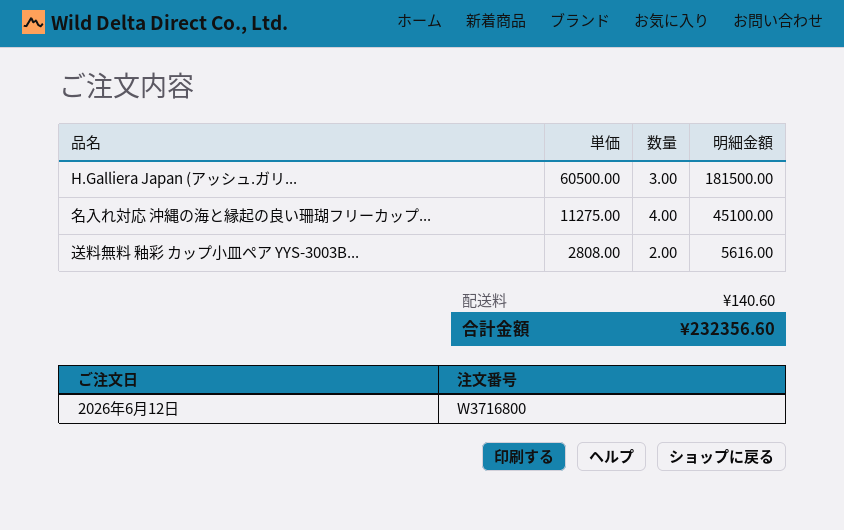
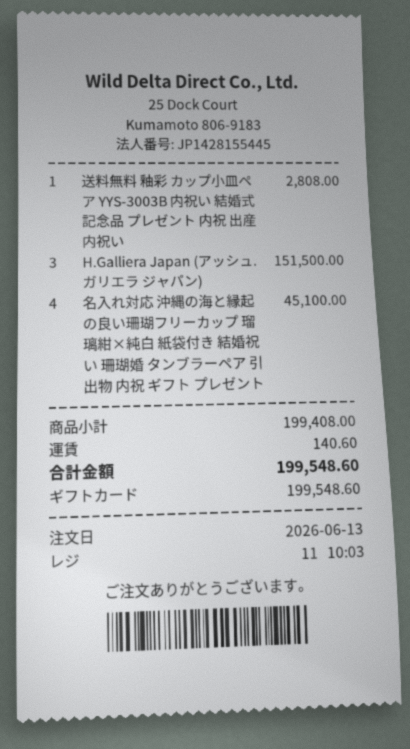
order date: 2026-06-12 -> 2026-06-13
H.Galliera Japan (アッシュ.ガリ...: 3 for 181500.00 -> 3 for 151500.00
送料無料 釉彩 カップ小皿ペア YYS-3003B...: 2 for 5616.00 -> 1 for 2808.00
total: 232356.60 -> 199548.60

